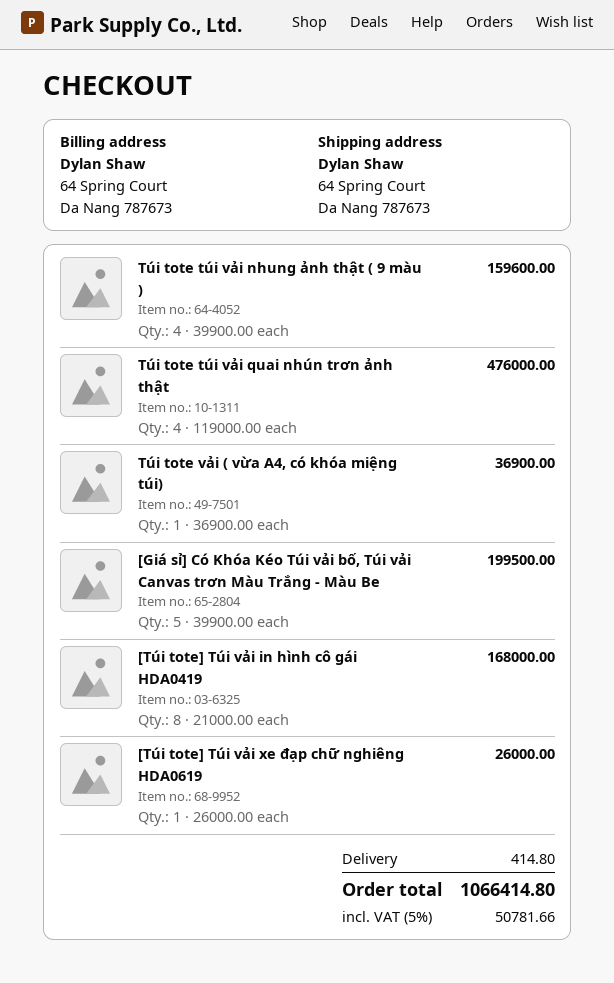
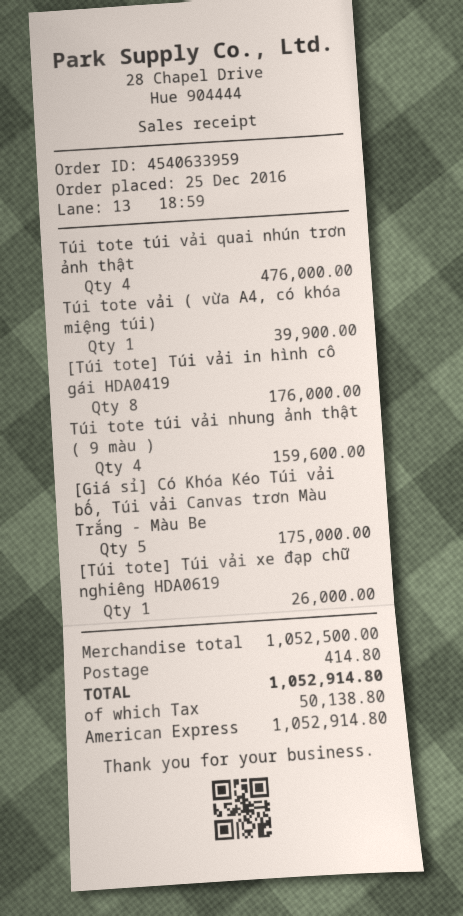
Túi tote vải ( vừa A4, có khóa miệng túi): 1 for 36900.00 -> 1 for 39900.00
[Giá sỉ] Có Khóa Kéo Túi vải bố, Túi vải Canvas trơn Màu Trắng - Màu Be: 5 for 199500.00 -> 5 for 175000.00
[Túi tote] Túi vải in hình cô gái HDA0419: 8 for 168000.00 -> 8 for 176000.00
tax: 50781.66 -> 50138.80
total: 1066414.80 -> 1052914.80

